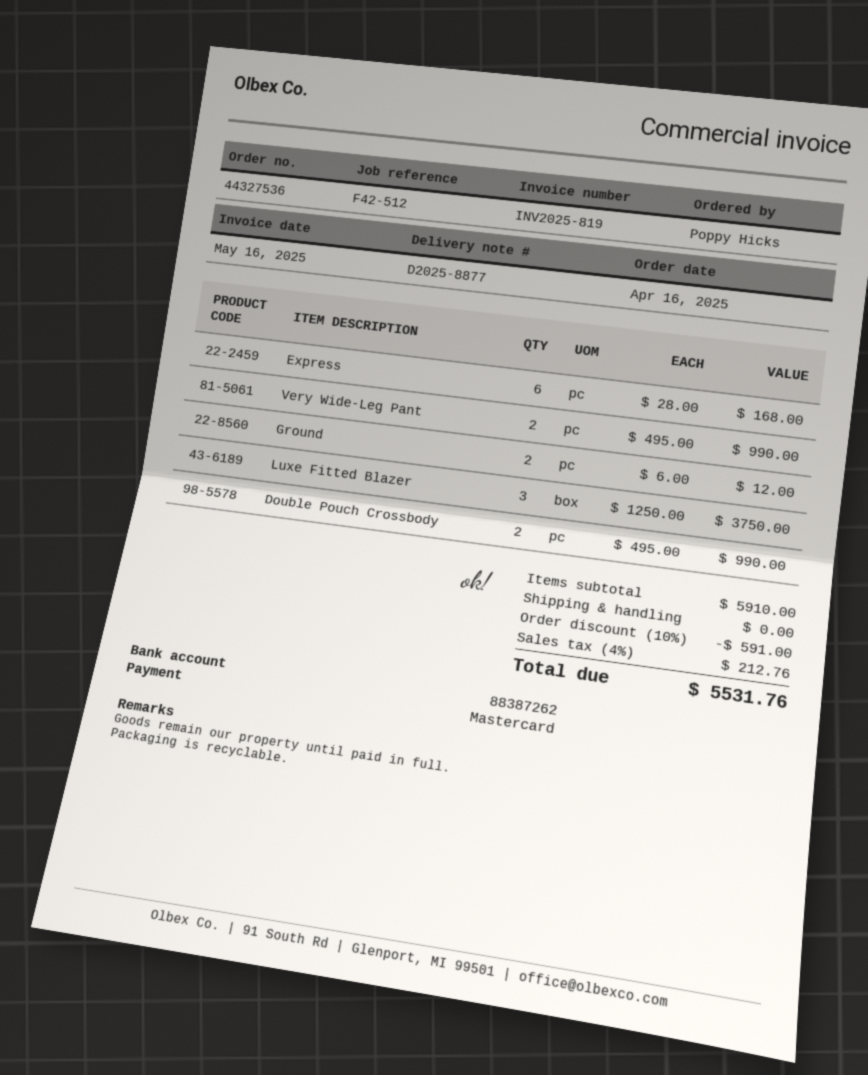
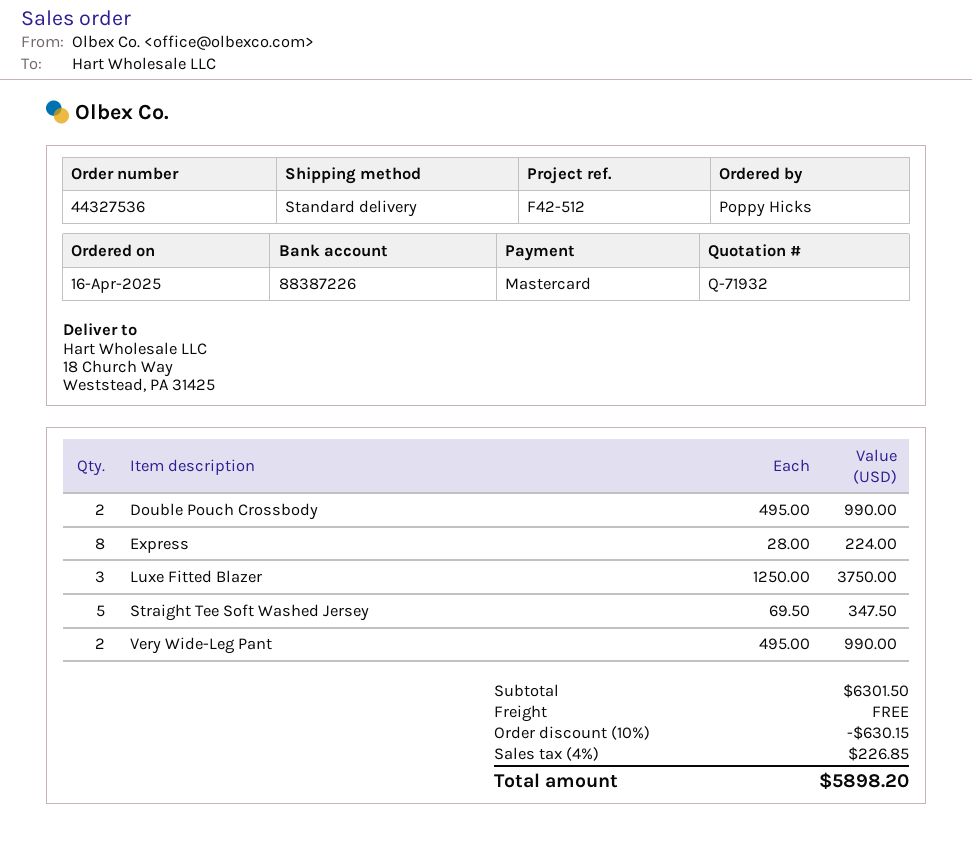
bank account: 88387262 -> 88387226
Express: 6 x 28.00 = 168.00 -> 8 x 28.00 = 224.00
Ground: 2 x 6.00 = 12.00 -> none
Straight Tee Soft Washed Jersey: none -> 5 x 69.50 = 347.50
subtotal: 5910.00 -> 6301.50
discount: 10% = 591.00 -> 10% = 630.15
tax: 4% = 212.76 -> 4% = 226.85
total: 5531.76 -> 5898.20

